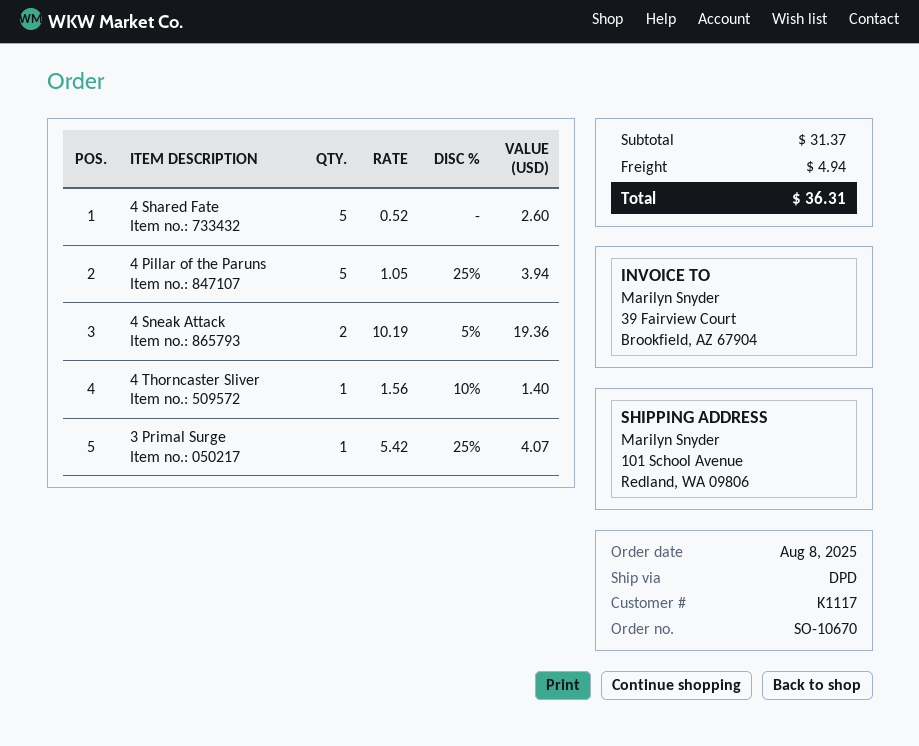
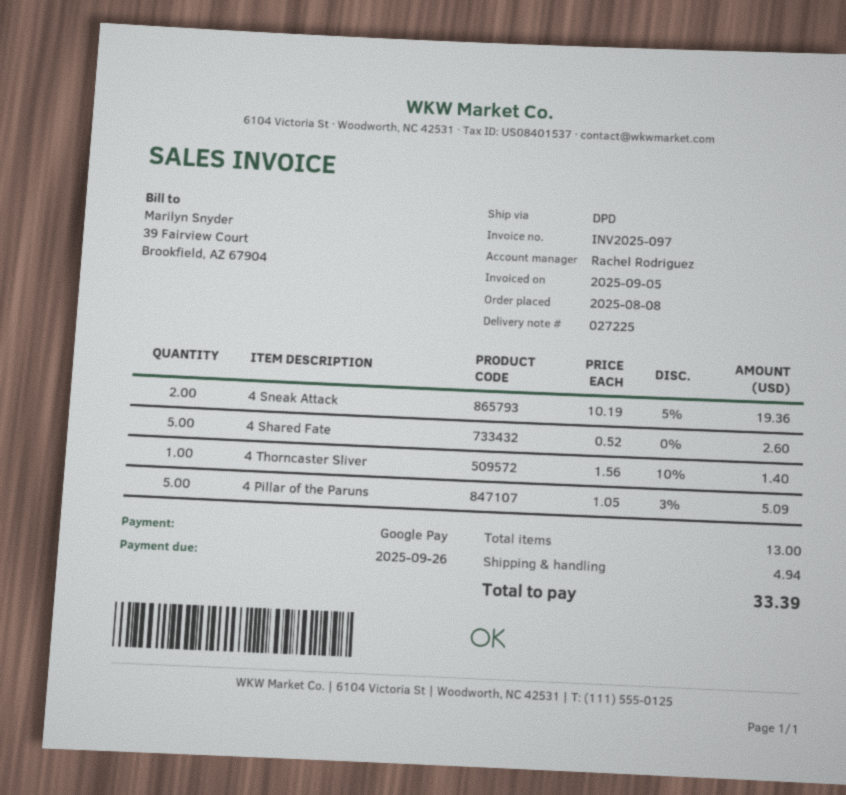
4 Pillar of the Paruns: 5 x 1.05 - 25% = 3.94 -> 5 x 1.05 - 3% = 5.09
3 Primal Surge: 1 x 5.42 - 25% = 4.07 -> none
total: 36.31 -> 33.39

